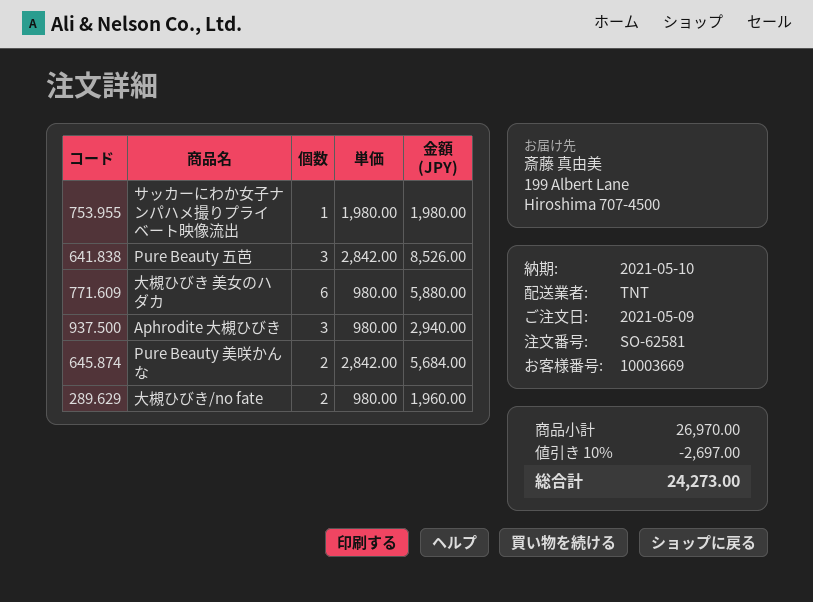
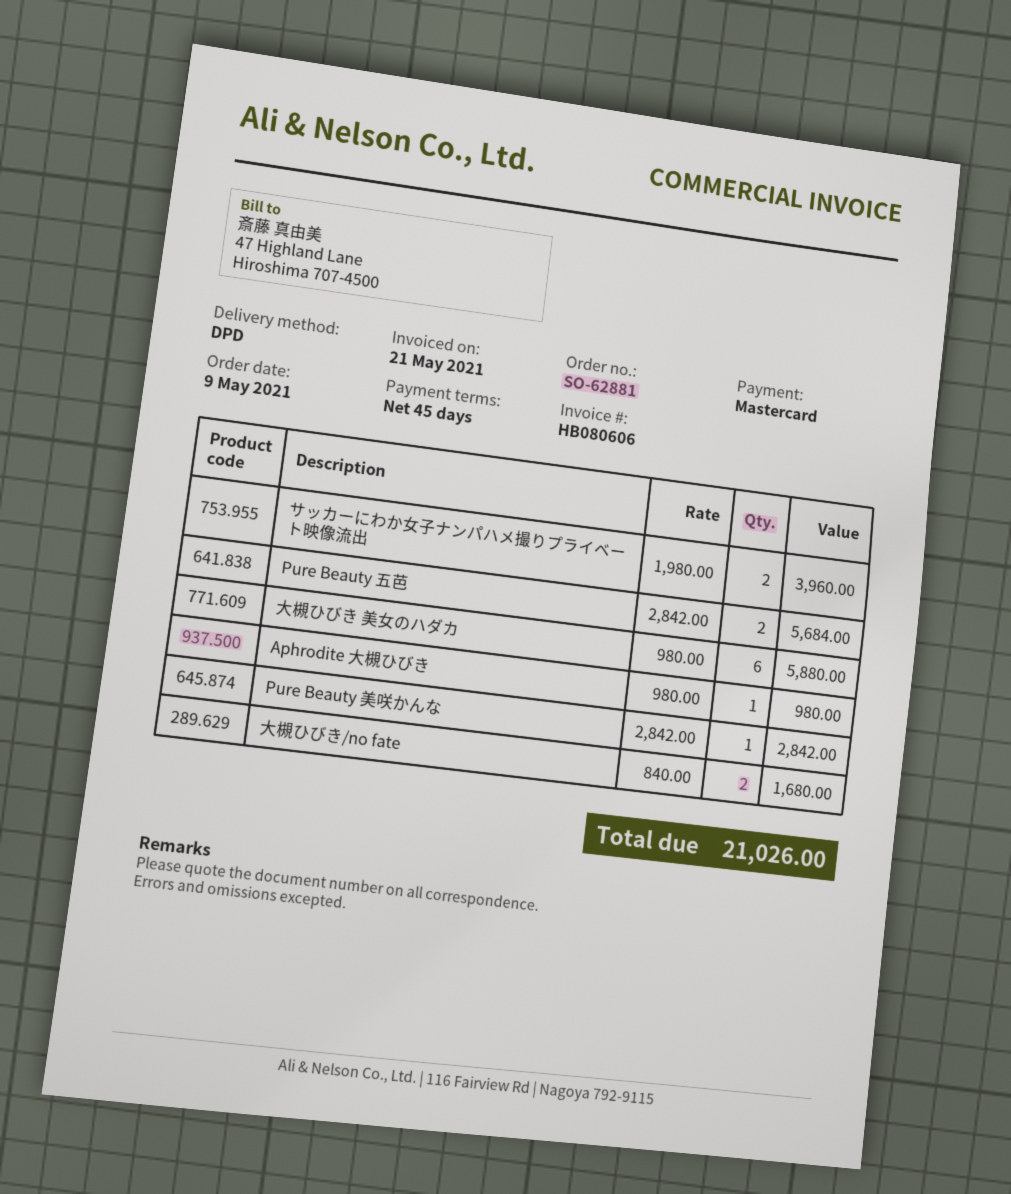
order number: SO-62581 -> SO-62881
shipping method: TNT -> DPD
サッカーにわか女子ナンパハメ撮りプライベート映像流出: 1 x 1980.00 = 1980.00 -> 2 x 1980.00 = 3960.00
Pure Beauty 五芭: 3 x 2842.00 = 8526.00 -> 2 x 2842.00 = 5684.00
Aphrodite 大槻ひびき: 3 x 980.00 = 2940.00 -> 1 x 980.00 = 980.00
Pure Beauty 美咲かんな: 2 x 2842.00 = 5684.00 -> 1 x 2842.00 = 2842.00
大槻ひびき/no fate: 2 x 980.00 = 1960.00 -> 2 x 840.00 = 1680.00
discount: 10% = 2697.00 -> none
total: 24273.00 -> 21026.00

